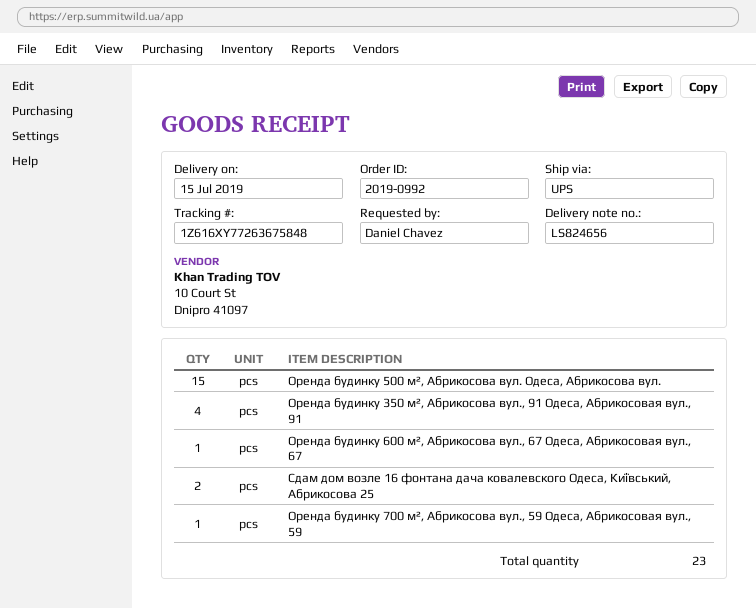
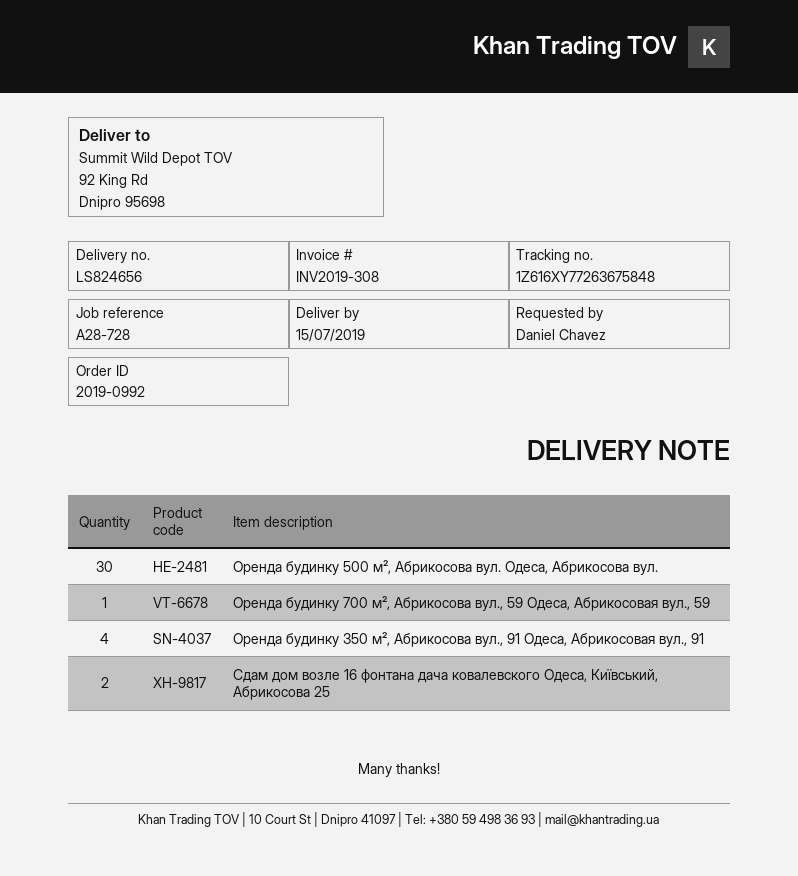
Оренда будинку 500 м², Абрикосова вул. Одеса, Абрикосова вул.: 15 -> 30
Оренда будинку 600 м², Абрикосова вул., 67 Одеса, Абрикосовая вул., 67: 1 -> none

